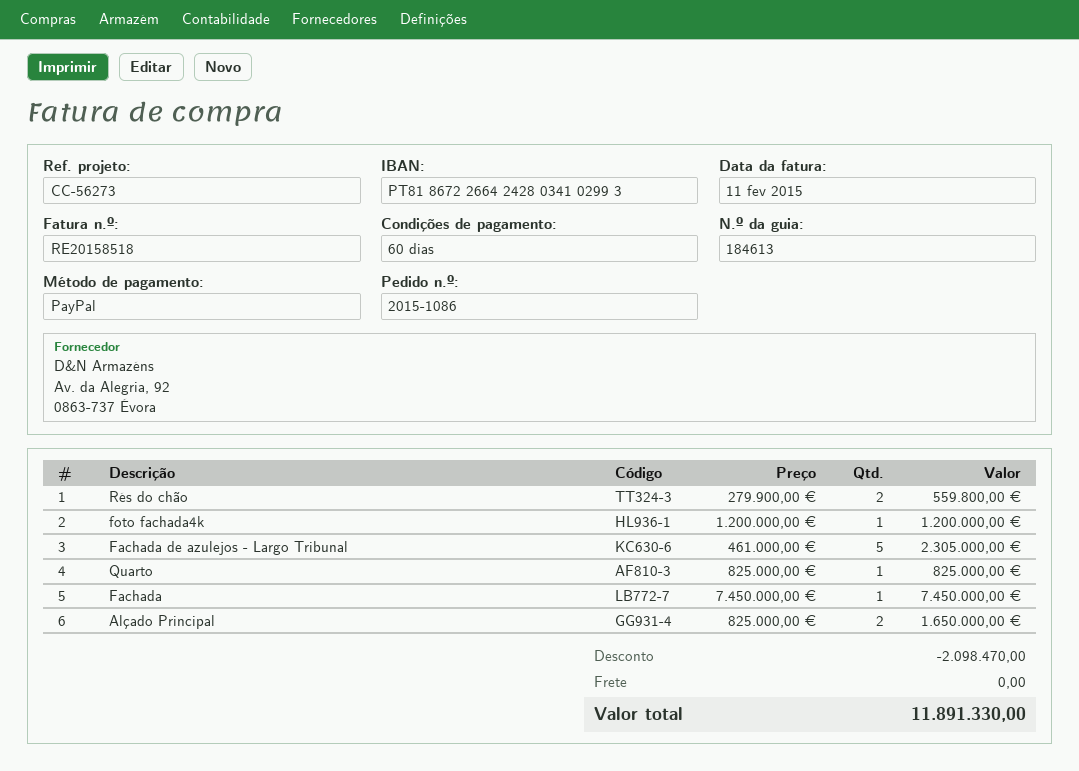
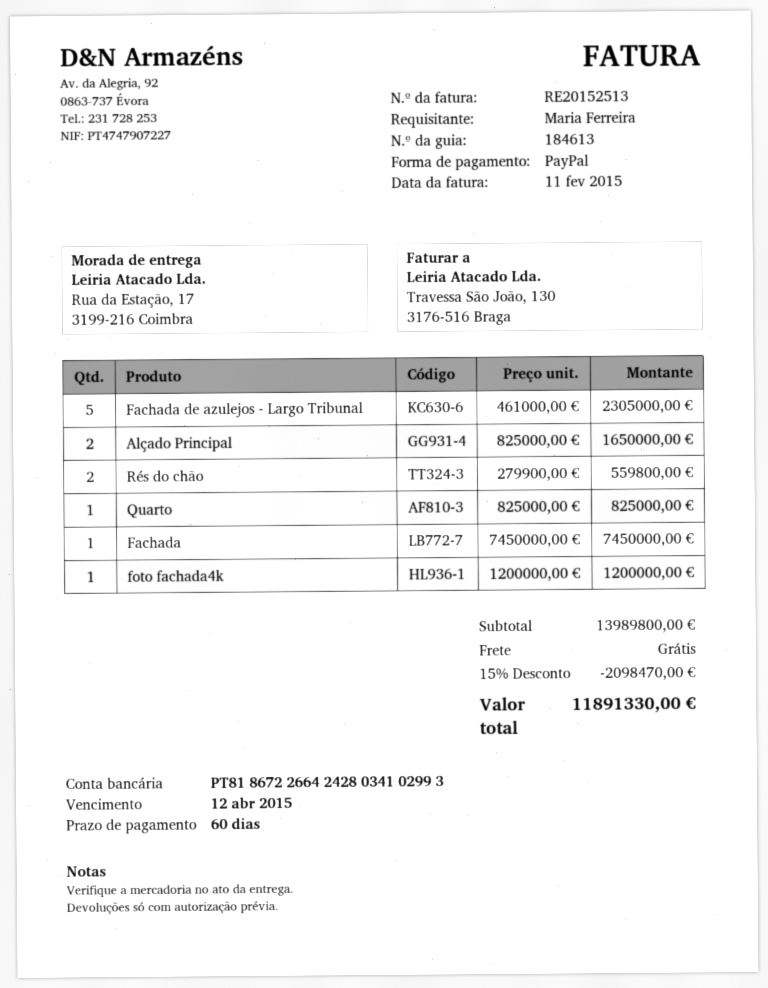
invoice number: RE20158518 -> RE20152513

